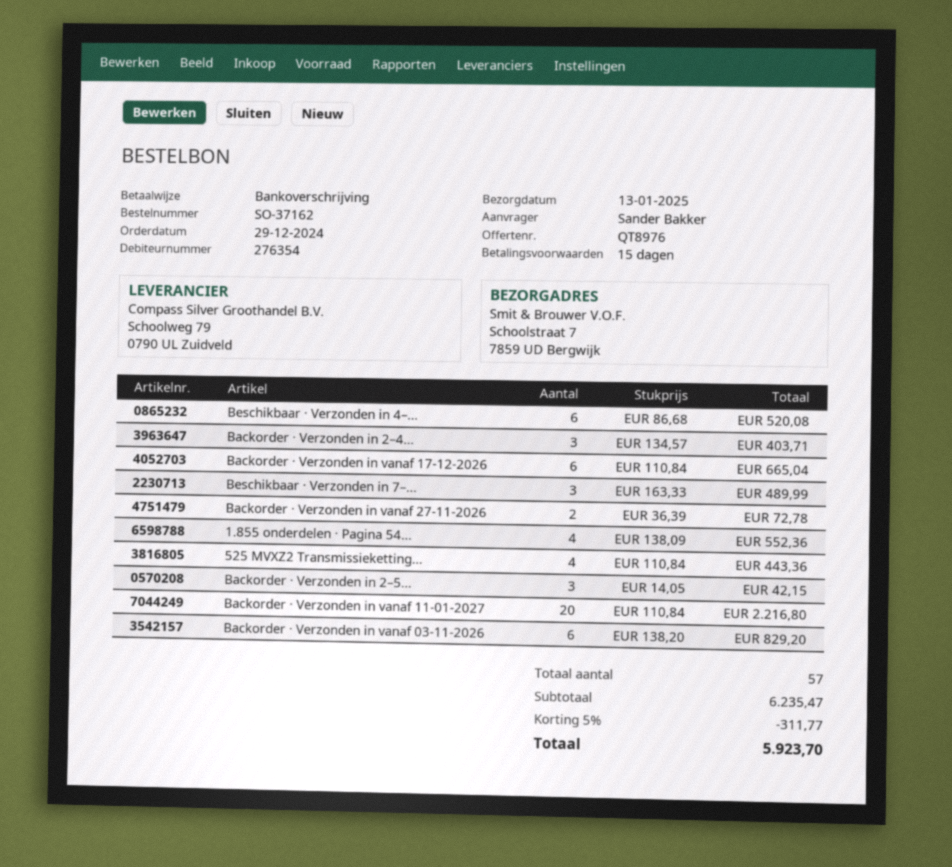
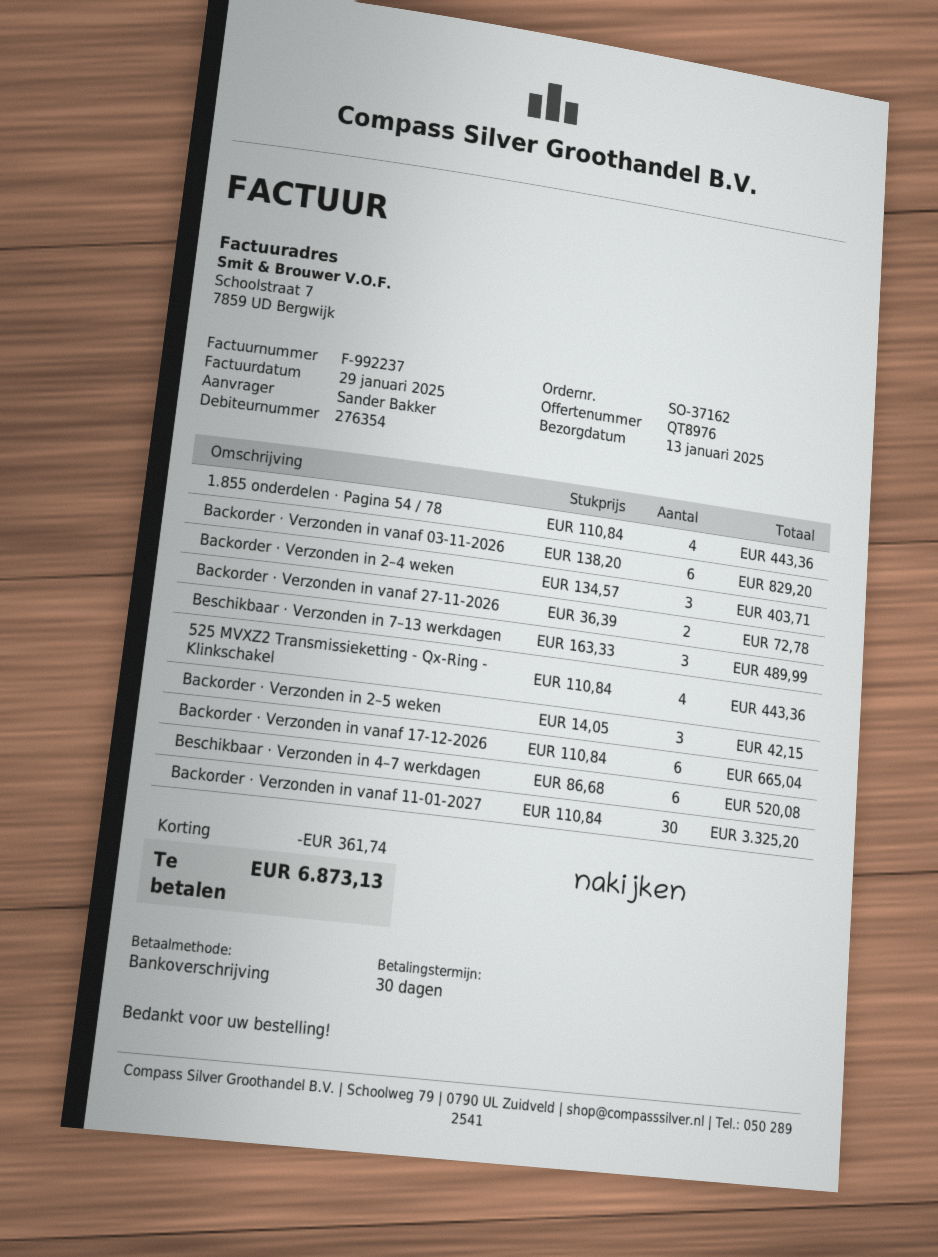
payment terms: 15 days -> 30 days
1.855 onderdelen · Pagina 54...: 4 x 138.09 = 552.36 -> 4 x 110.84 = 443.36
Backorder · Verzonden in vanaf 11-01-2027: 20 x 110.84 = 2216.80 -> 30 x 110.84 = 3325.20
discount: 311.77 -> 361.74
total: 5923.70 -> 6873.13

